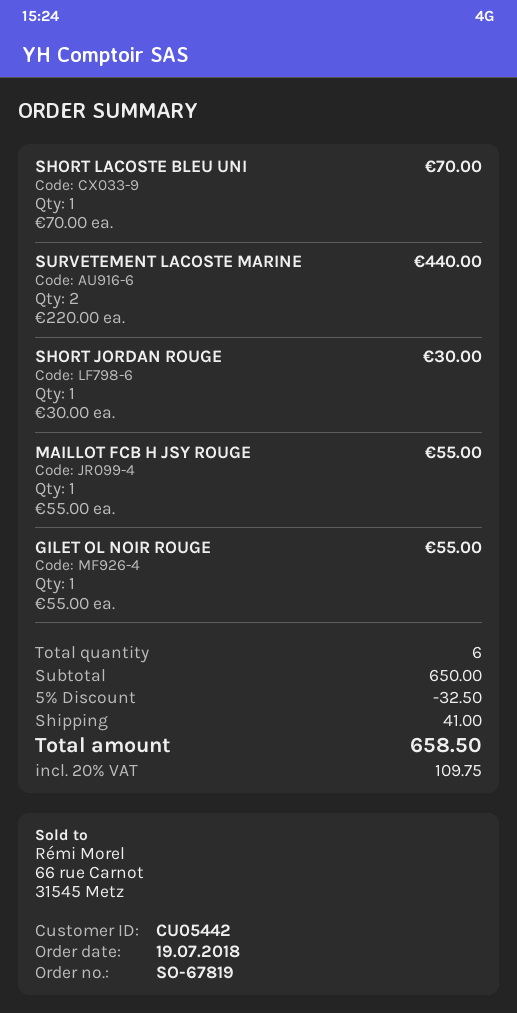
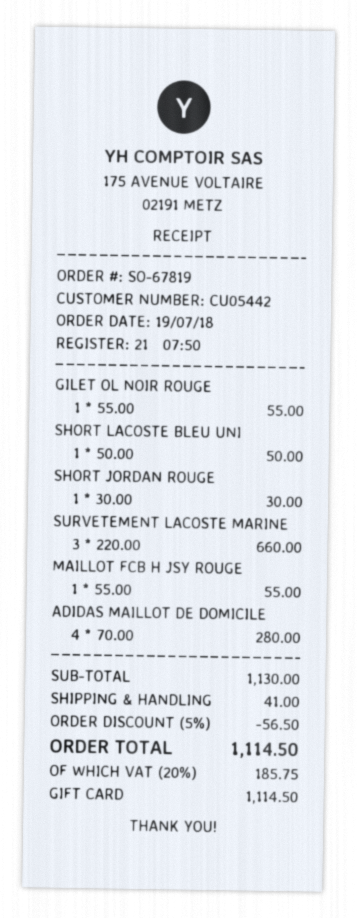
SHORT LACOSTE BLEU UNI: 1 x 70.00 = 70.00 -> 1 x 50.00 = 50.00
SURVETEMENT LACOSTE MARINE: 2 x 220.00 = 440.00 -> 3 x 220.00 = 660.00
ADIDAS MAILLOT DE DOMICILE: none -> 4 x 70.00 = 280.00
subtotal: 650.00 -> 1130.00
discount: 5% = 32.50 -> 5% = 56.50
tax: 20% = 109.75 -> 20% = 185.75
total: 658.50 -> 1114.50

